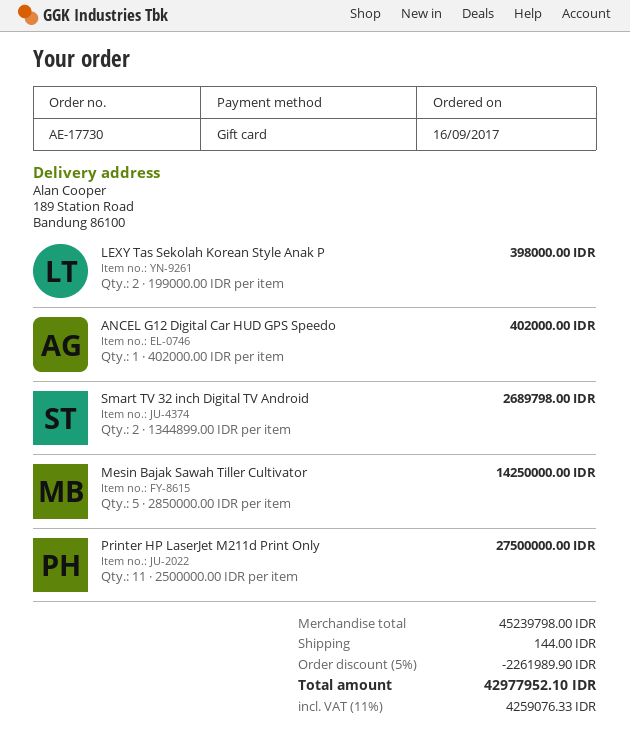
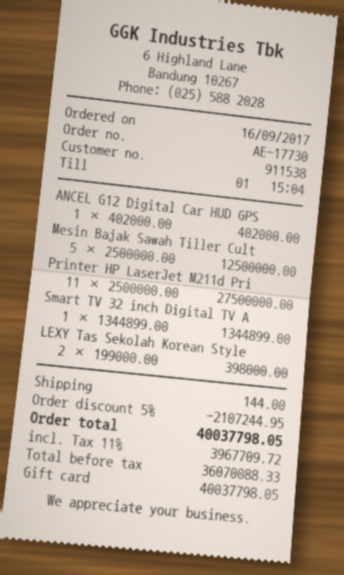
Smart TV 32 inch Digital TV Android: 2 x 1344899.00 = 2689798.00 -> 1 x 1344899.00 = 1344899.00
Mesin Bajak Sawah Tiller Cultivator: 5 x 2850000.00 = 14250000.00 -> 5 x 2500000.00 = 12500000.00
discount: 5% = 2261989.90 -> 5% = 2107244.95
tax: 11% = 4259076.33 -> 11% = 3967709.72
total: 42977952.10 -> 40037798.05

